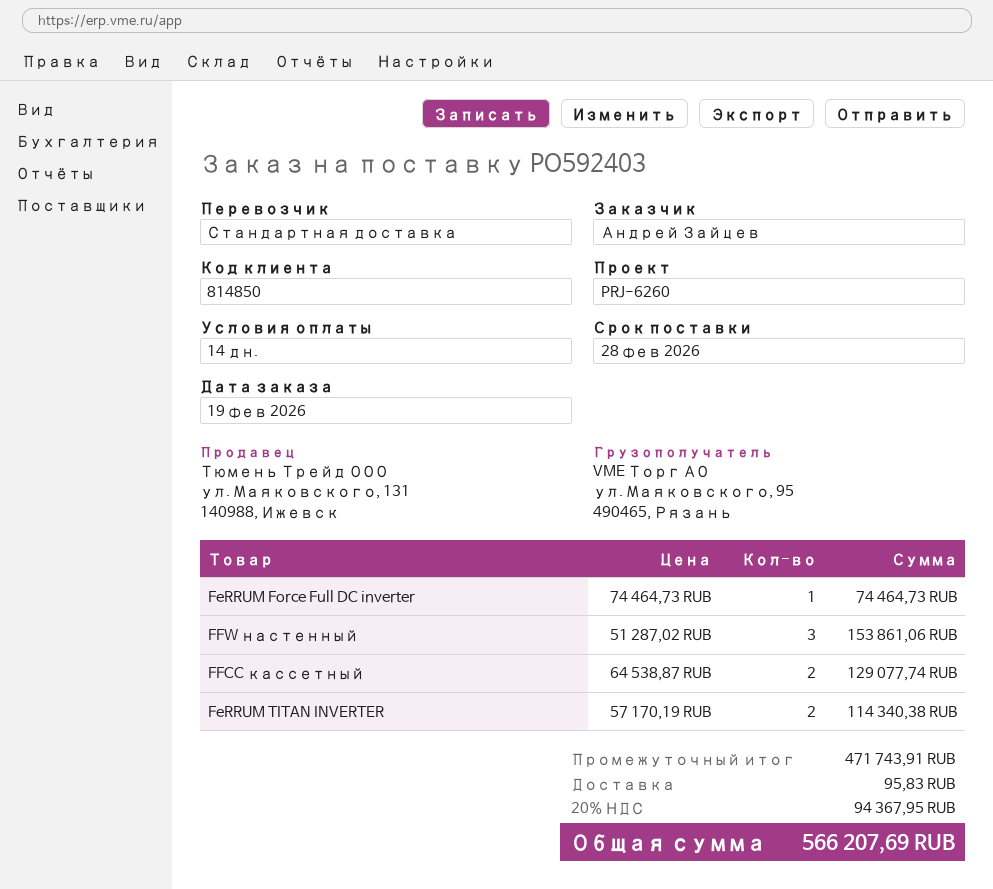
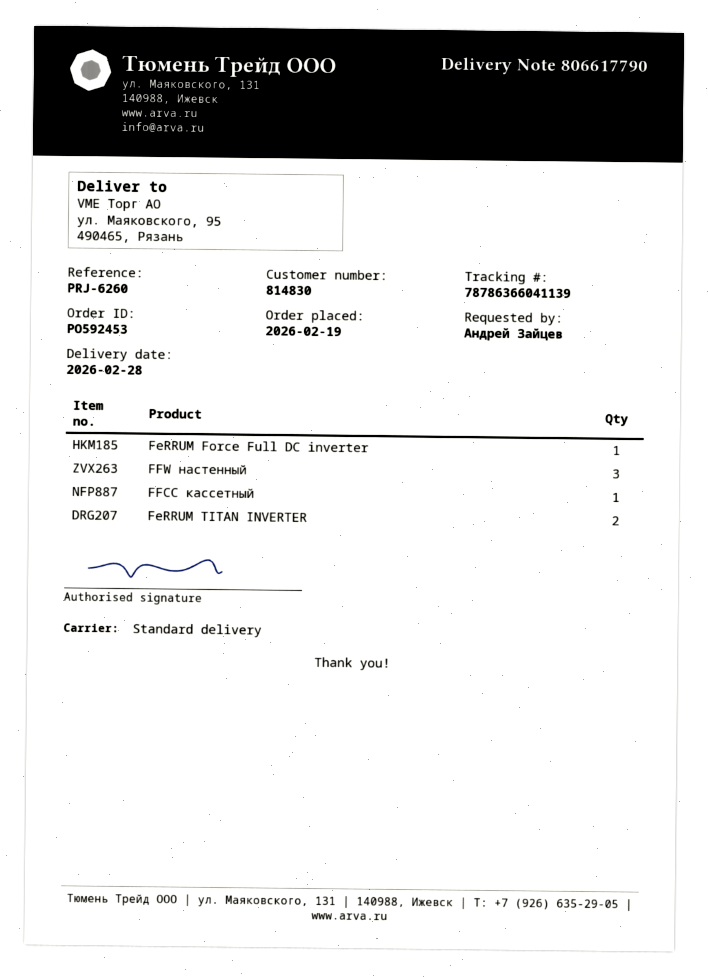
order number: PO592403 -> PO592453
customer number: 814850 -> 814830
FFCC кассетный: 2 -> 1

